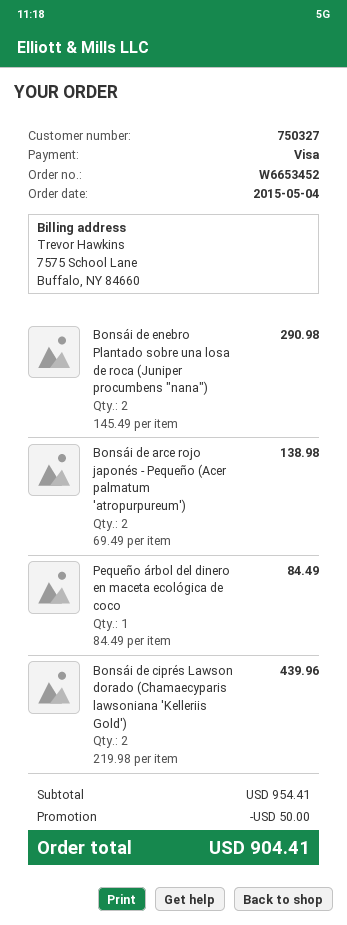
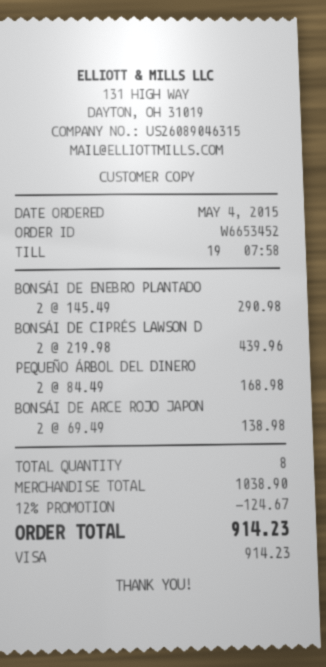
Pequeño árbol del dinero en maceta ecológica de coco: 1 x 84.49 = 84.49 -> 2 x 84.49 = 168.98
subtotal: 954.41 -> 1038.90
discount: 50.00 -> 124.67
total: 904.41 -> 914.23

